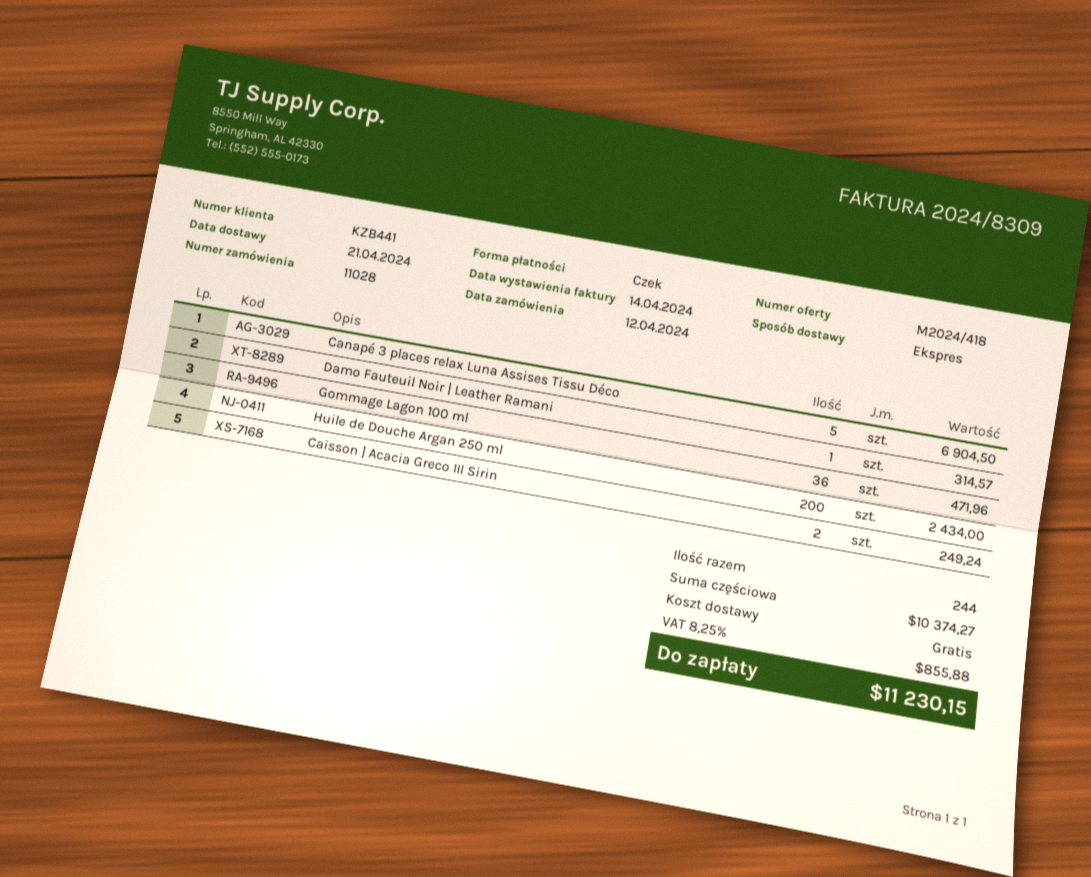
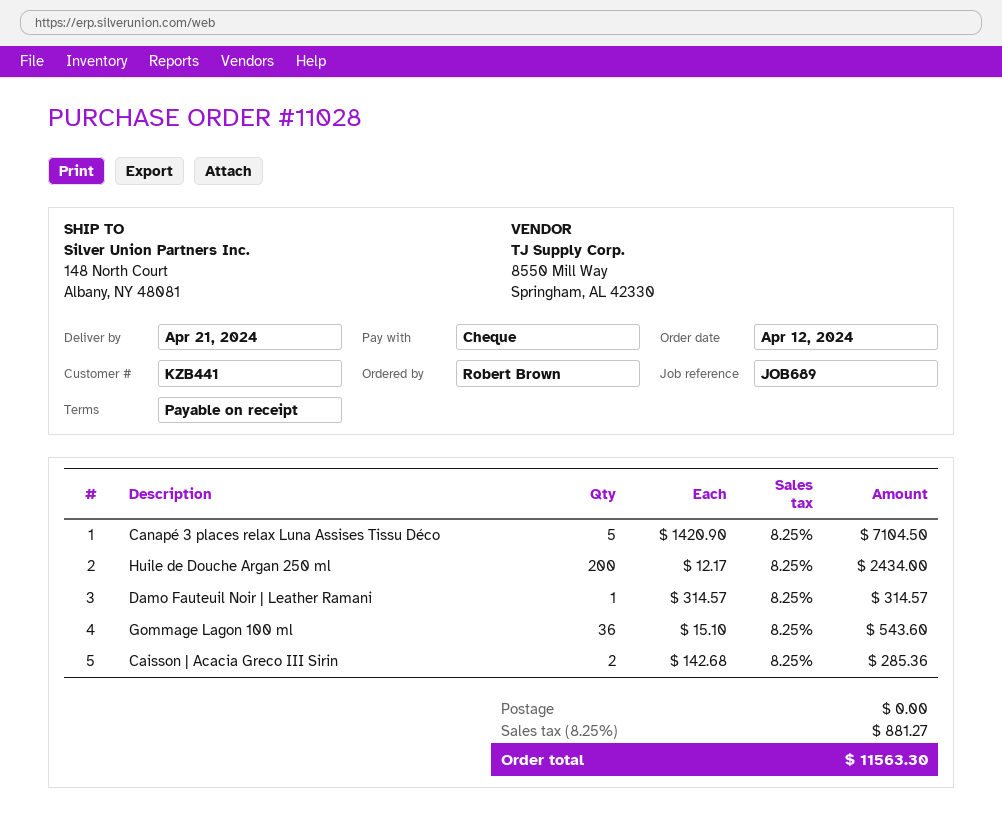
Canapé 3 places relax Luna Assises Tissu Déco: 5 for 6904.50 -> 5 for 7104.50
Gommage Lagon 100 ml: 36 for 471.96 -> 36 for 543.60
Caisson | Acacia Greco III Sirin: 2 for 249.24 -> 2 for 285.36
tax: 8.25% = 855.88 -> 8.25% = 881.27
total: 11230.15 -> 11563.30

